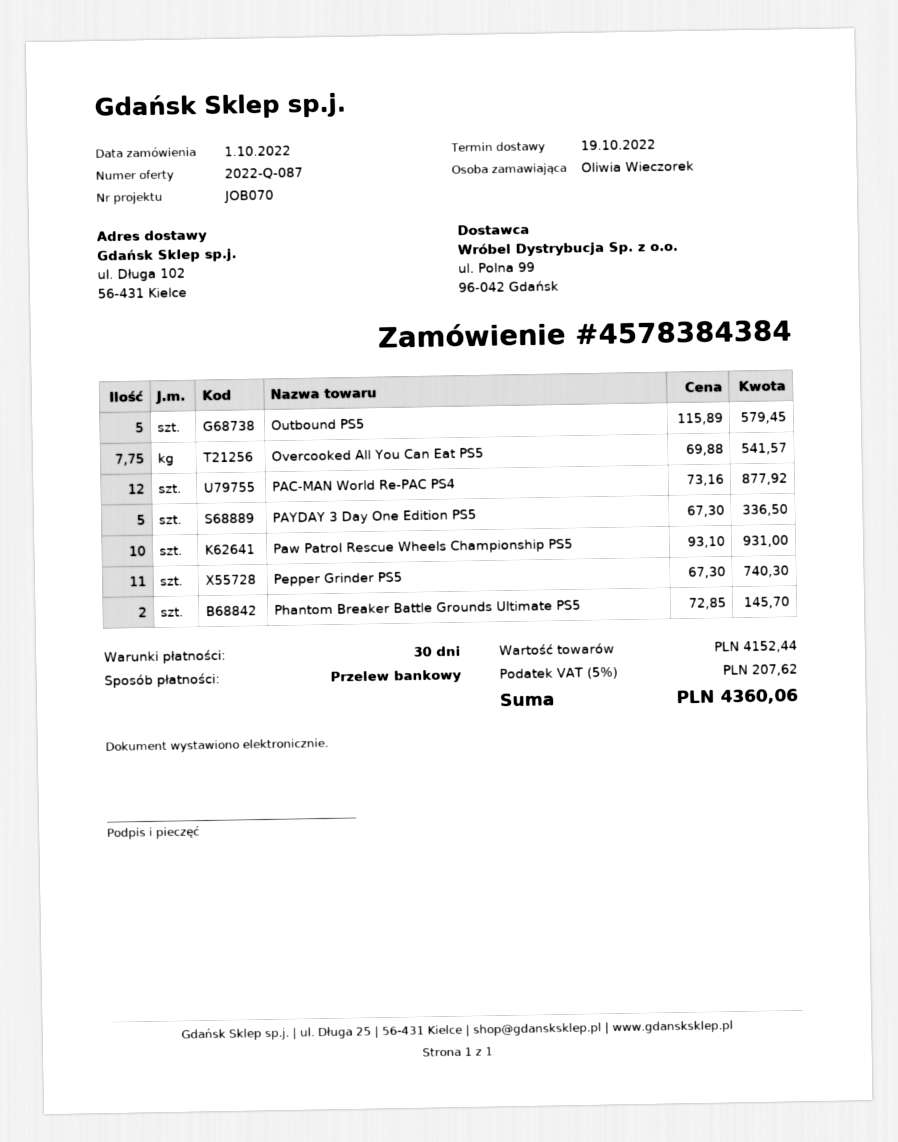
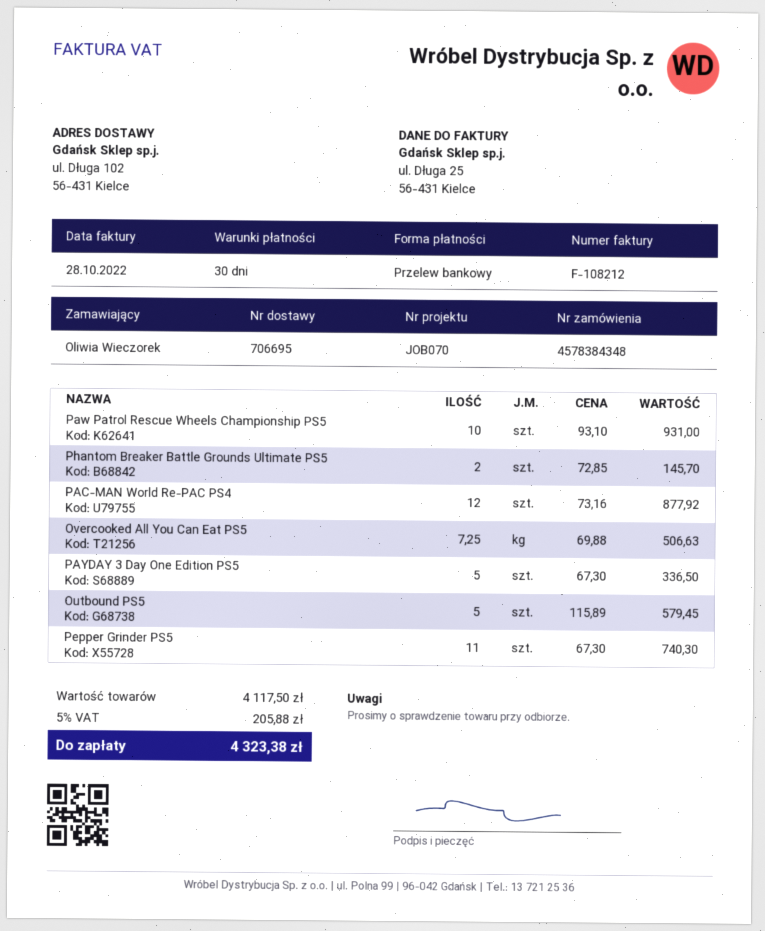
order number: 4578384384 -> 4578384348
Overcooked All You Can Eat PS5: 7.75 x 69.88 = 541.57 -> 7.25 x 69.88 = 506.63
subtotal: 4152.44 -> 4117.50
tax: 5% = 207.62 -> 5% = 205.88
total: 4360.06 -> 4323.38

